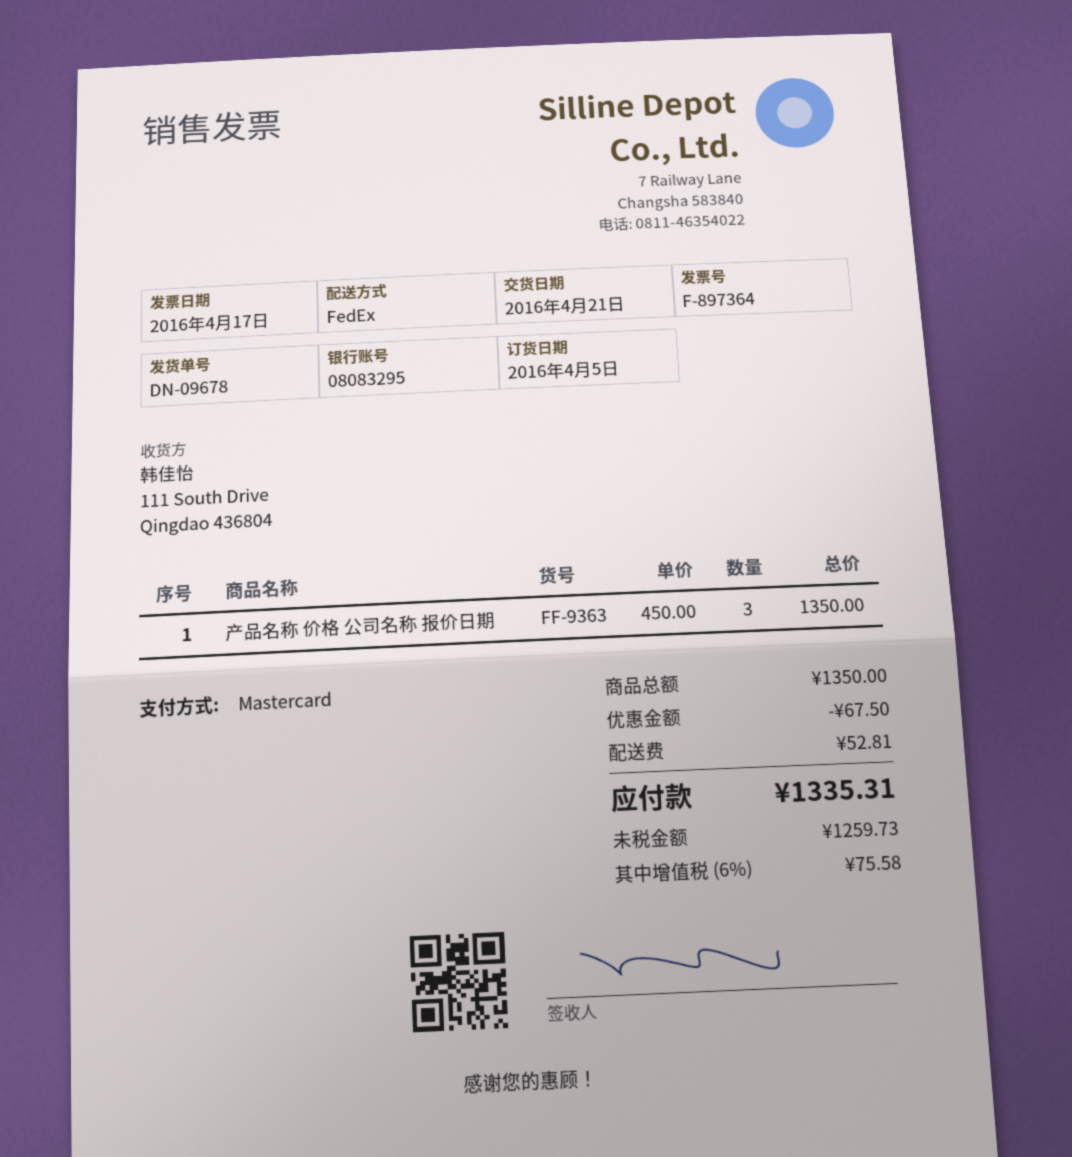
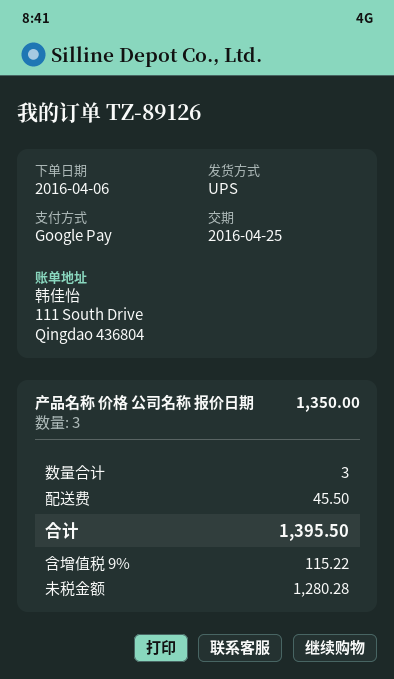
order date: 2016-04-05 -> 2016-04-06
delivery date: 2016-04-21 -> 2016-04-25
payment method: Mastercard -> Google Pay
shipping method: FedEx -> UPS
discount: 67.50 -> none
shipping: 52.81 -> 45.50
net: 1259.73 -> 1280.28
tax: 6% = 75.58 -> 9% = 115.22
total: 1335.31 -> 1395.50

